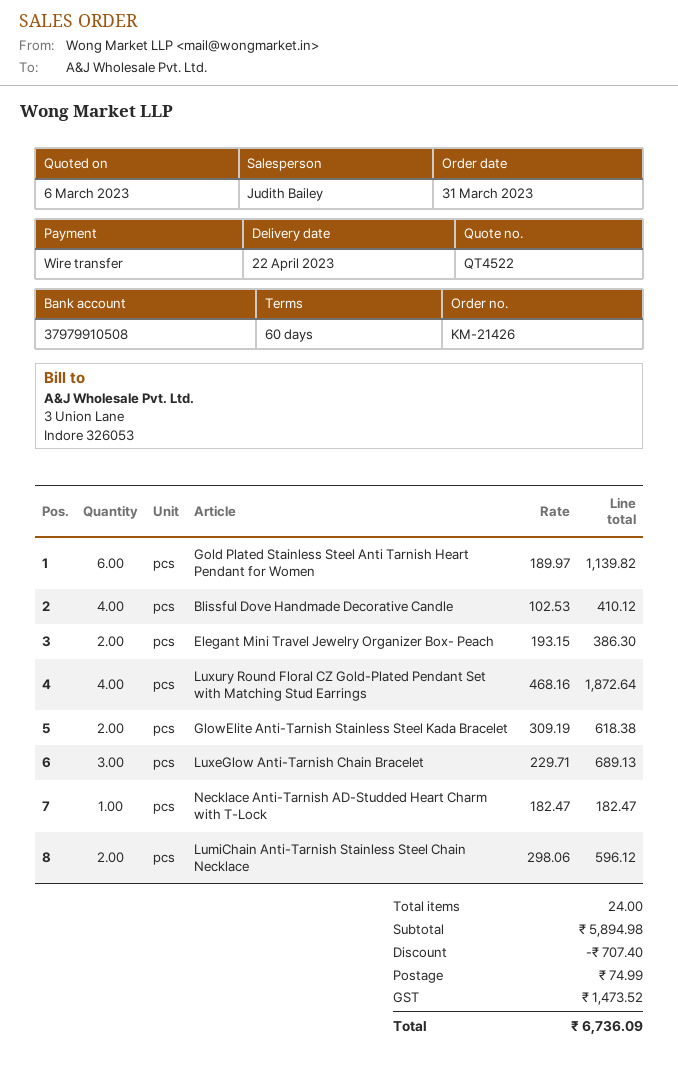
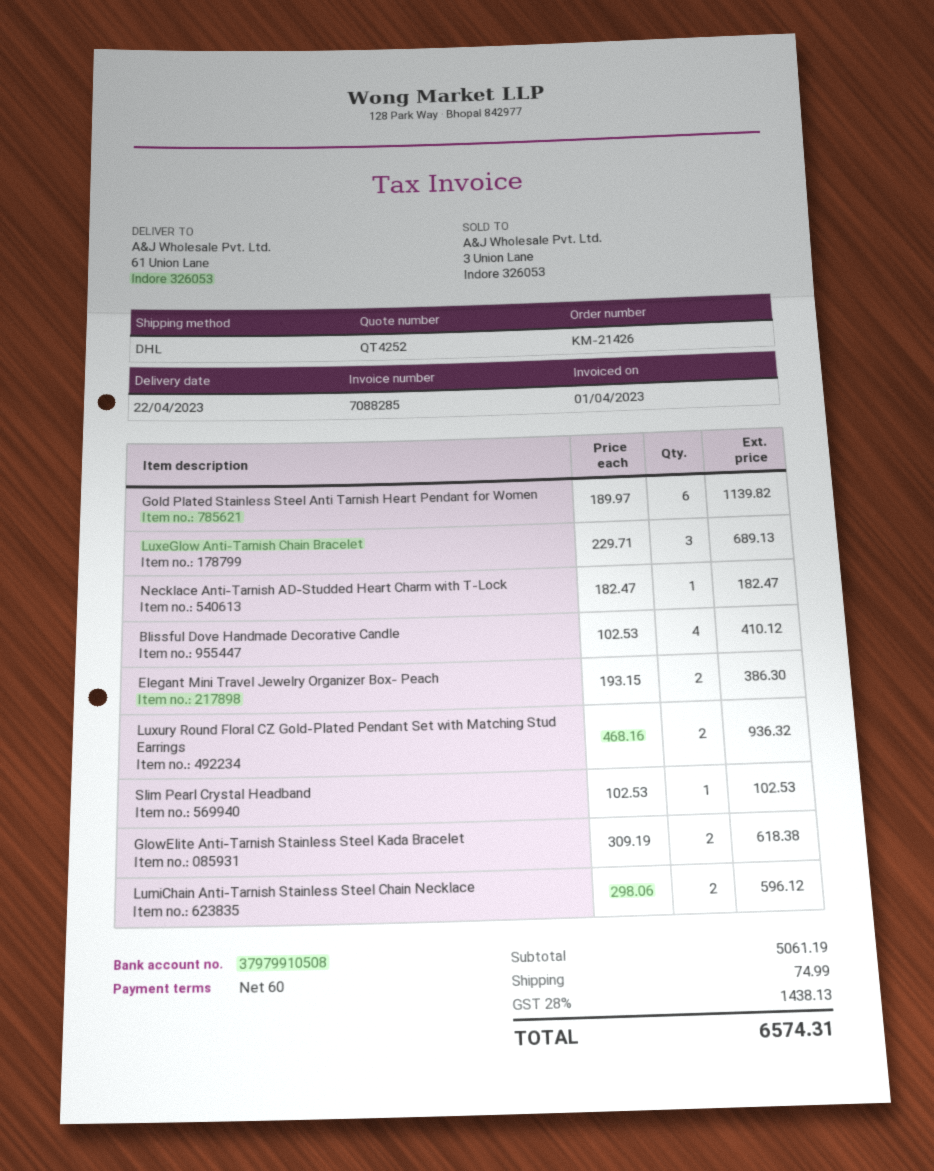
quote number: QT4522 -> QT4252
Luxury Round Floral CZ Gold-Plated Pendant Set with Matching Stud Earrings: 4 x 468.16 = 1872.64 -> 2 x 468.16 = 936.32
Slim Pearl Crystal Headband: none -> 1 x 102.53 = 102.53
subtotal: 5894.98 -> 5061.19
discount: 707.40 -> none
tax: 1473.52 -> 1438.13
total: 6736.09 -> 6574.31

